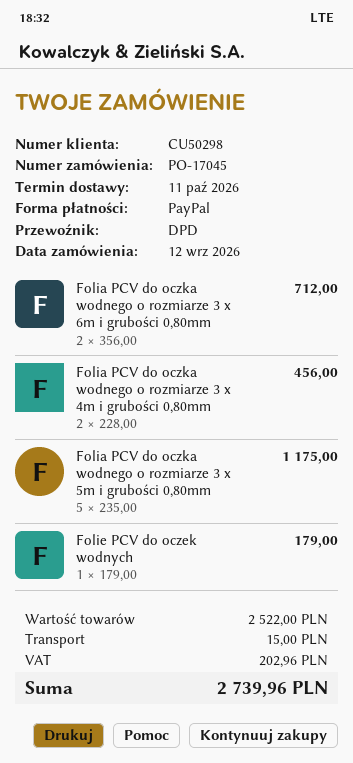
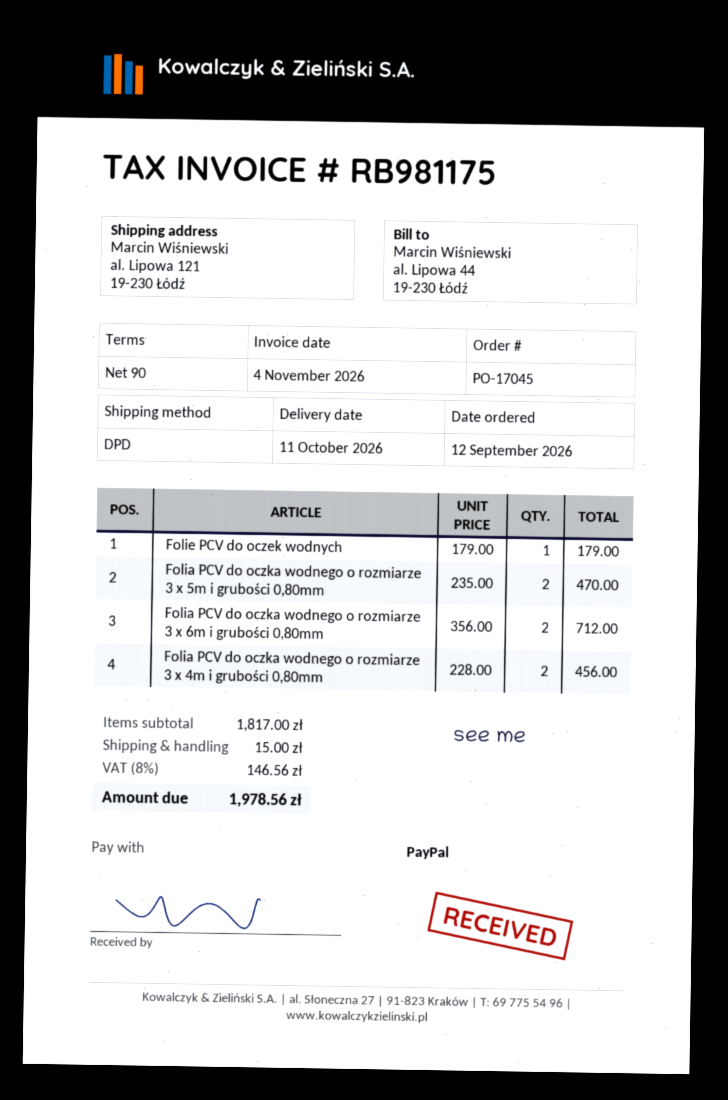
Folia PCV do oczka wodnego o rozmiarze 3 x 5m i grubości 0,80mm: 5 x 235.00 = 1175.00 -> 2 x 235.00 = 470.00
subtotal: 2522.00 -> 1817.00
tax: 202.96 -> 146.56
total: 2739.96 -> 1978.56

